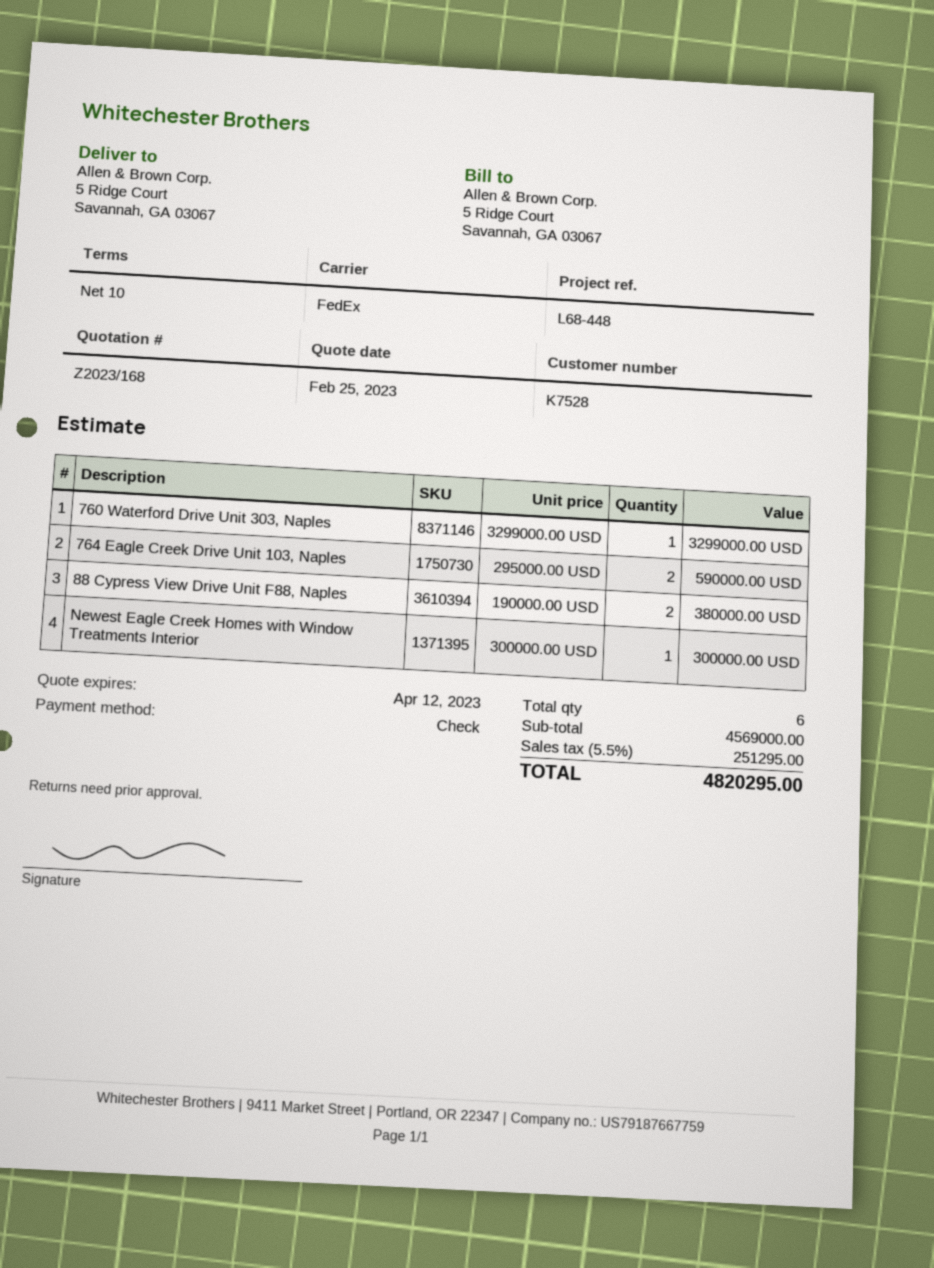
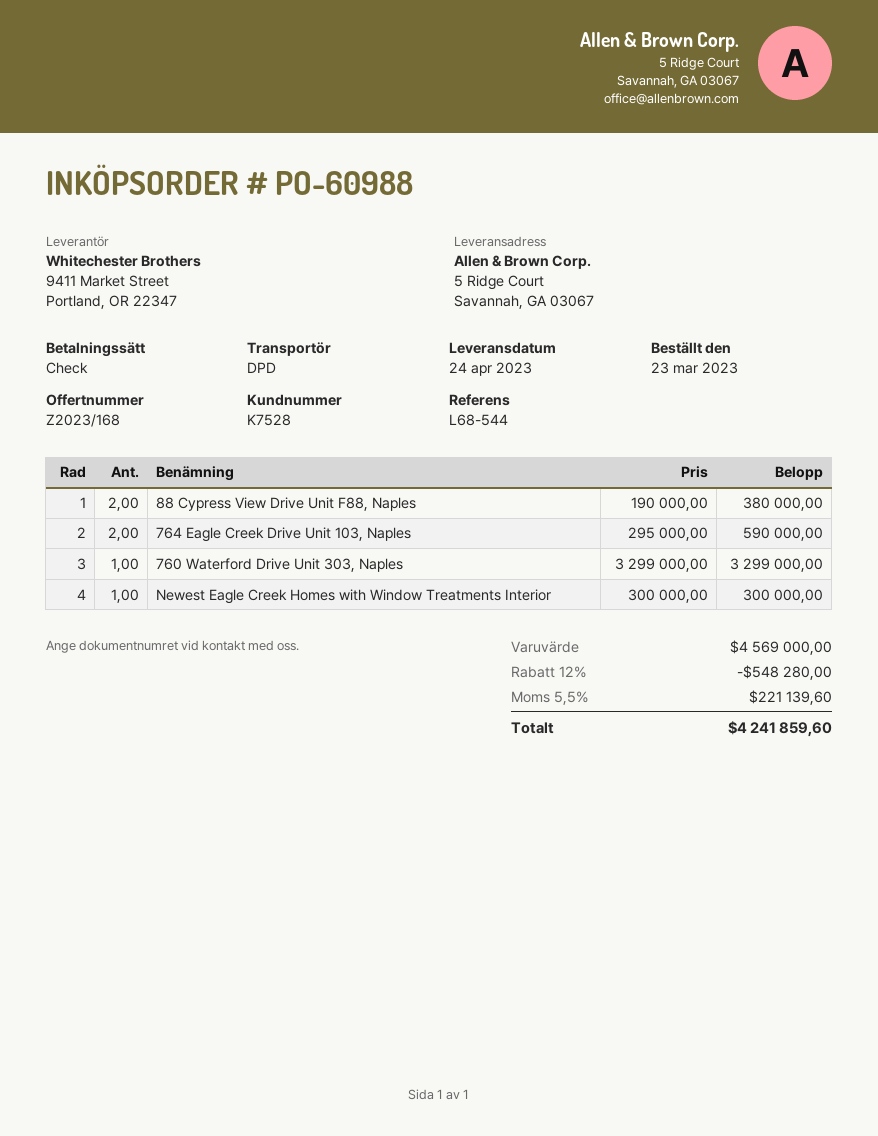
reference: L68-448 -> L68-544
shipping method: FedEx -> DPD
discount: none -> 12% = 548280.00
tax: 5.5% = 251295.00 -> 5.5% = 221139.60
total: 4820295.00 -> 4241859.60

